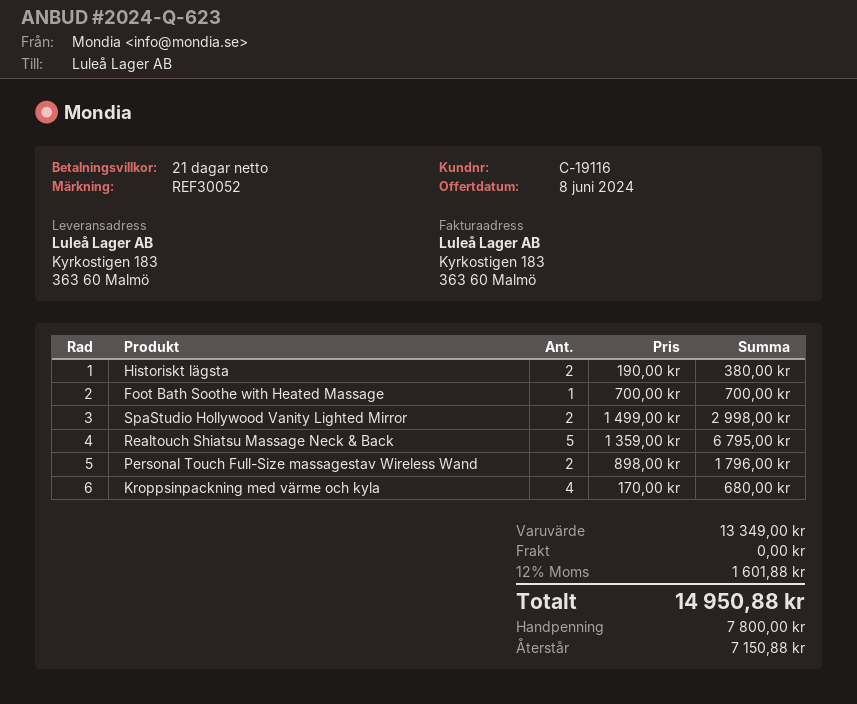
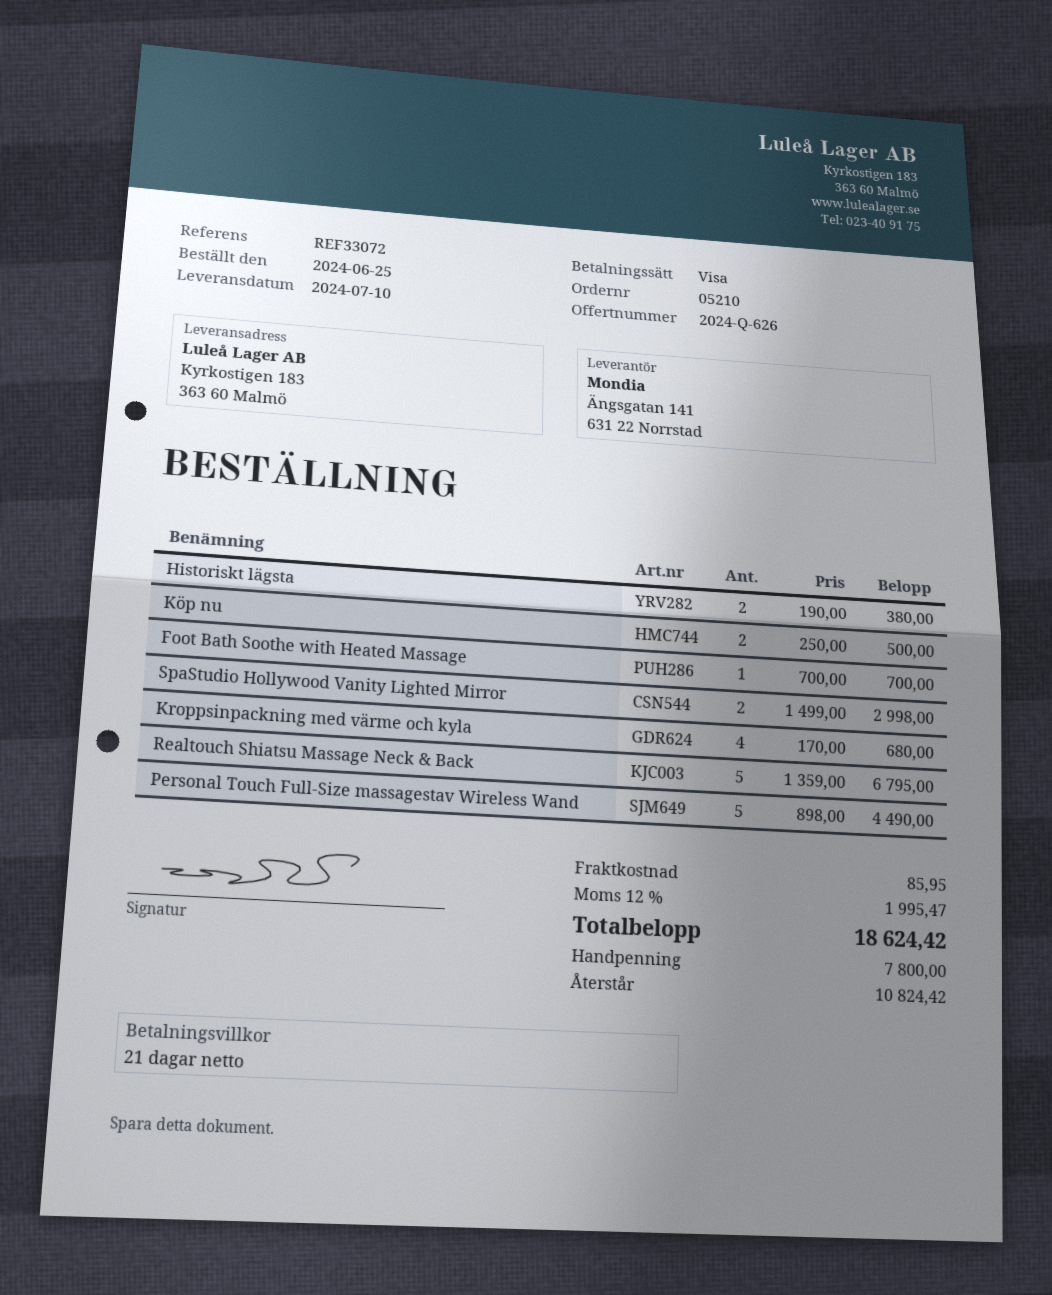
quote number: 2024-Q-623 -> 2024-Q-626
reference: REF30052 -> REF33072
Personal Touch Full-Size massagestav Wireless Wand: 2 x 898.00 = 1796.00 -> 5 x 898.00 = 4490.00
Köp nu: none -> 2 x 250.00 = 500.00
shipping: 0.00 -> 85.95
tax: 12% = 1601.88 -> 12% = 1995.47
total: 14950.88 -> 18624.42
balance: 7150.88 -> 10824.42

